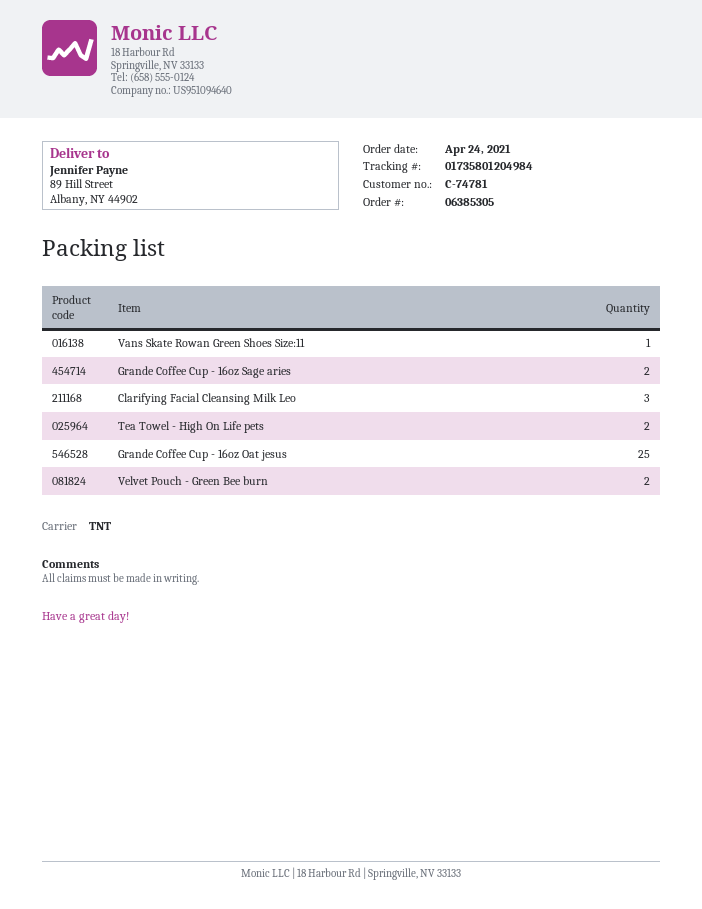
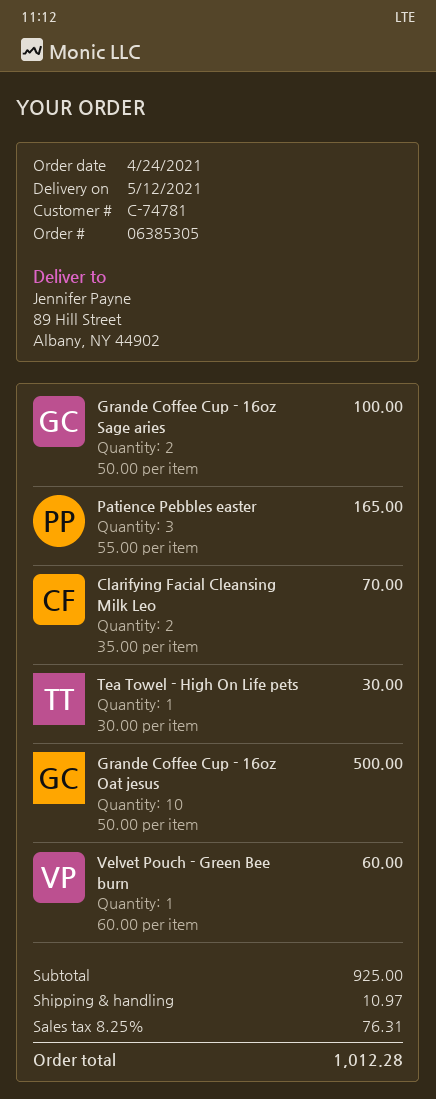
Vans Skate Rowan Green Shoes Size:11: 1 -> none
Clarifying Facial Cleansing Milk Leo: 3 -> 2
Tea Towel - High On Life pets: 2 -> 1
Grande Coffee Cup - 16oz Oat jesus: 25 -> 10
Velvet Pouch - Green Bee burn: 2 -> 1
Patience Pebbles easter: none -> 3

